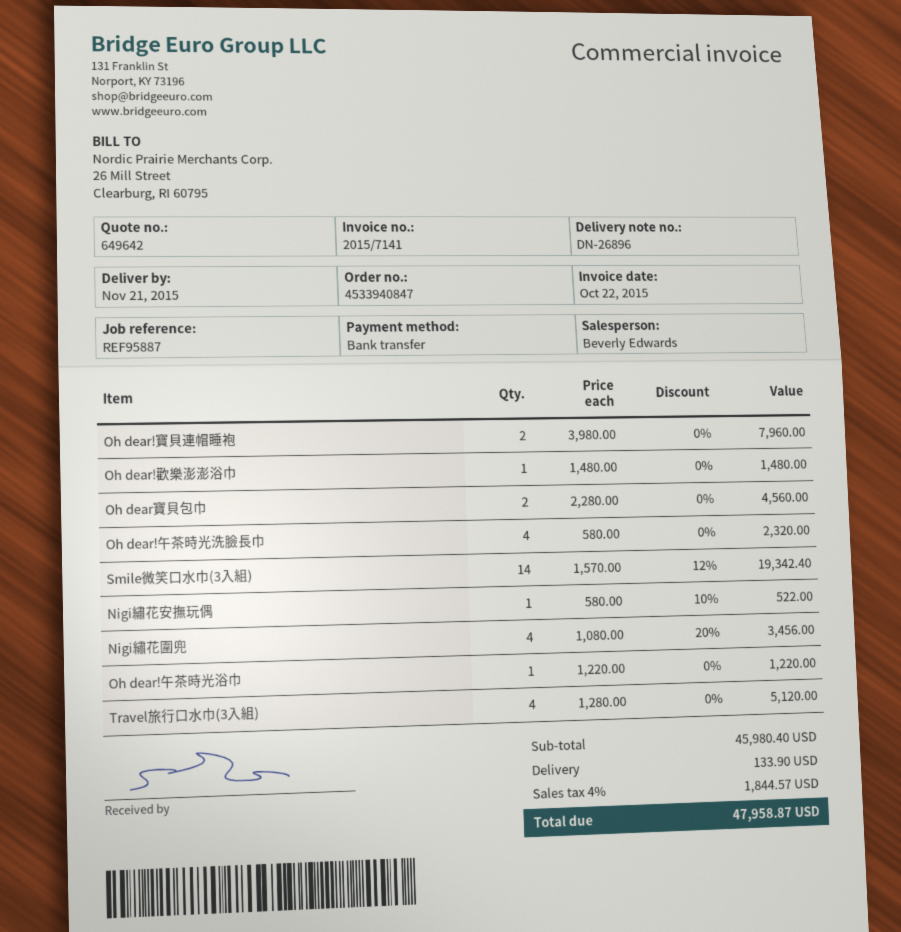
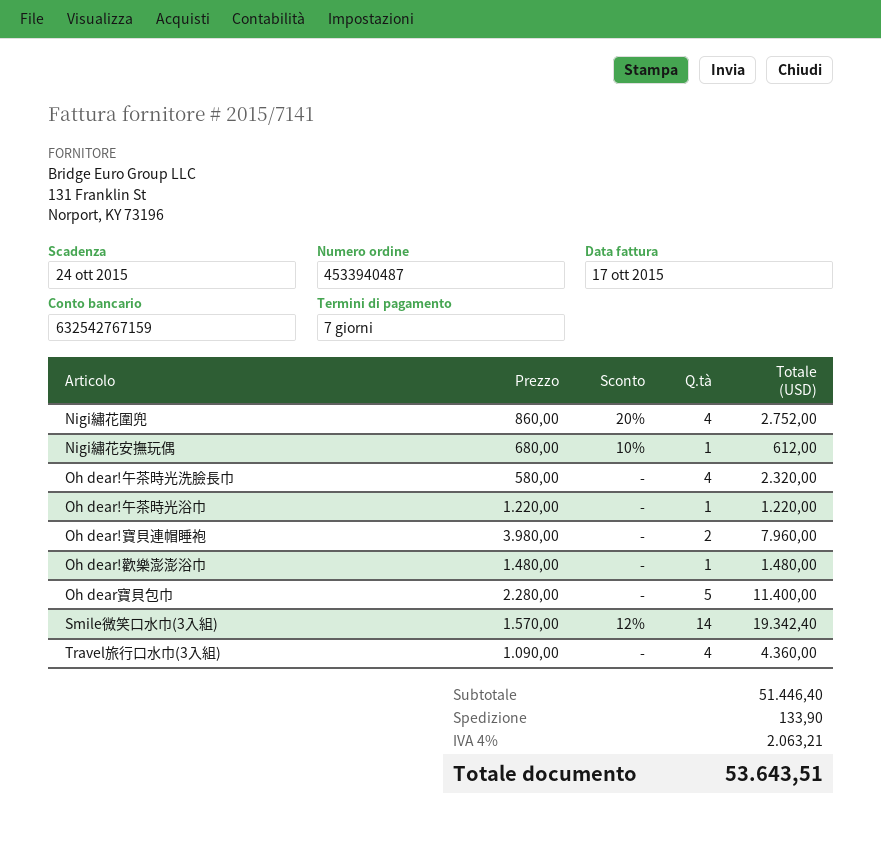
order number: 4533940847 -> 4533940487
invoice date: 2015-10-22 -> 2015-10-17
Oh dear寶貝包巾: 2 x 2280.00 = 4560.00 -> 5 x 2280.00 = 11400.00
Nigi繡花安撫玩偶: 1 x 580.00 - 10% = 522.00 -> 1 x 680.00 - 10% = 612.00
Nigi繡花圍兜: 4 x 1080.00 - 20% = 3456.00 -> 4 x 860.00 - 20% = 2752.00
Travel旅行口水巾(3入組): 4 x 1280.00 = 5120.00 -> 4 x 1090.00 = 4360.00
subtotal: 45980.40 -> 51446.40
tax: 4% = 1844.57 -> 4% = 2063.21
total: 47958.87 -> 53643.51

